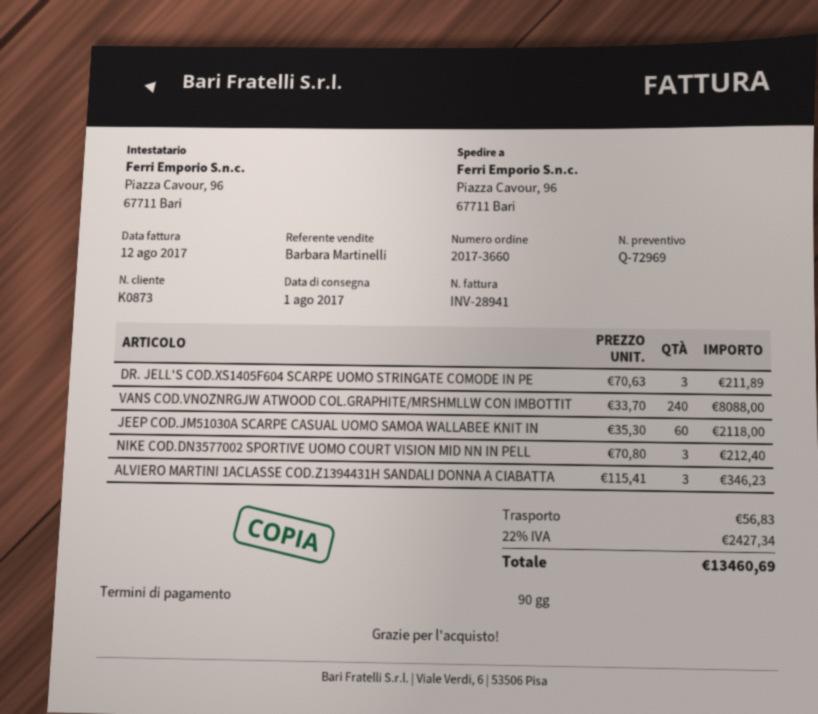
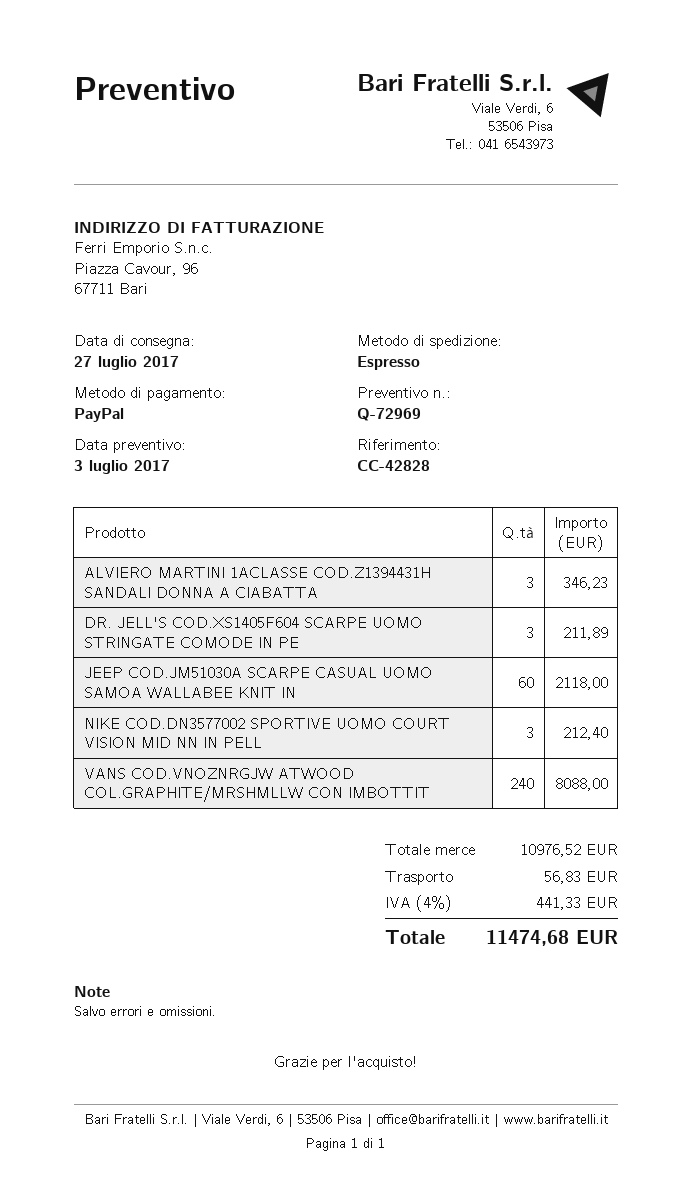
delivery date: 2017-08-01 -> 2017-07-27
tax: 22% = 2427.34 -> 4% = 441.33
total: 13460.69 -> 11474.68

